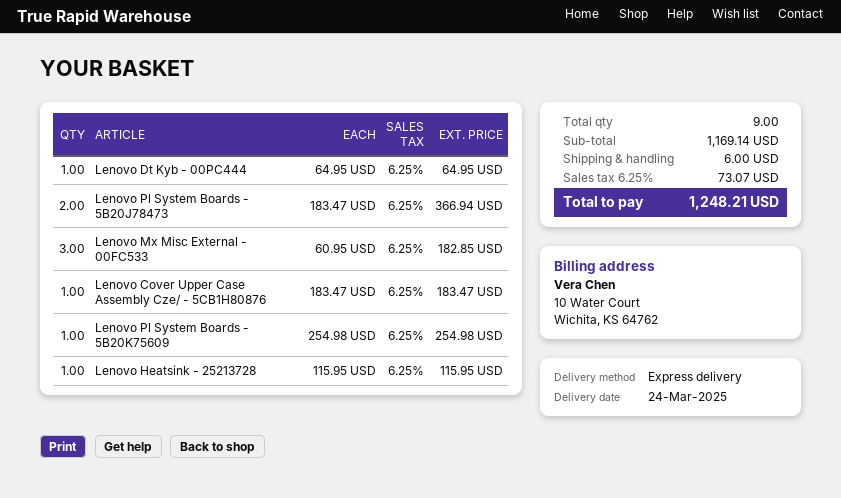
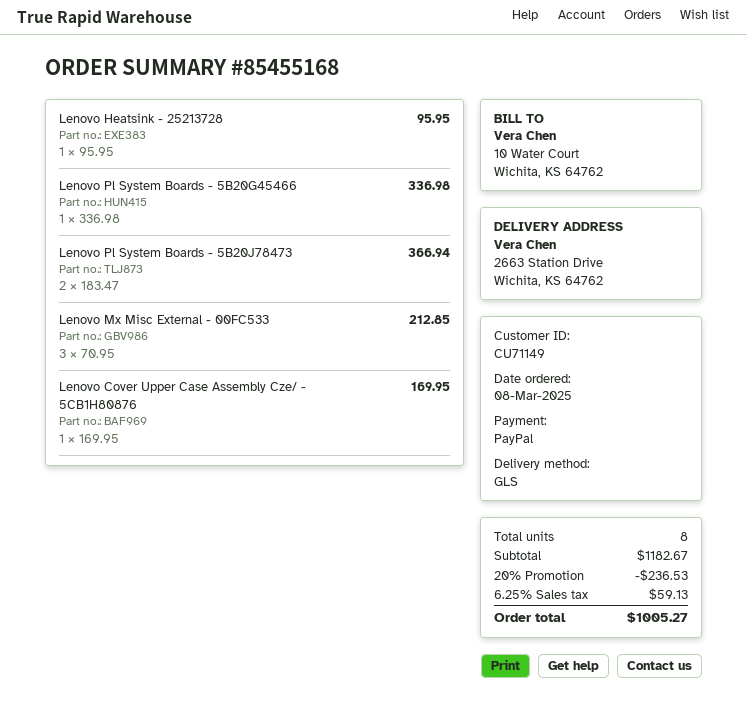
shipping method: express -> GLS
Lenovo Dt Kyb - 00PC444: 1 x 64.95 = 64.95 -> none
Lenovo Mx Misc External - 00FC533: 3 x 60.95 = 182.85 -> 3 x 70.95 = 212.85
Lenovo Cover Upper Case Assembly Cze/ - 5CB1H80876: 1 x 183.47 = 183.47 -> 1 x 169.95 = 169.95
Lenovo Pl System Boards - 5B20K75609: 1 x 254.98 = 254.98 -> none
Lenovo Heatsink - 25213728: 1 x 115.95 = 115.95 -> 1 x 95.95 = 95.95
Lenovo Pl System Boards - 5B20G45466: none -> 1 x 336.98 = 336.98
total quantity: 9 -> 8
subtotal: 1169.14 -> 1182.67
discount: none -> 20% = 236.53
shipping: 6.00 -> none
tax: 6.25% = 73.07 -> 6.25% = 59.13
total: 1248.21 -> 1005.27

